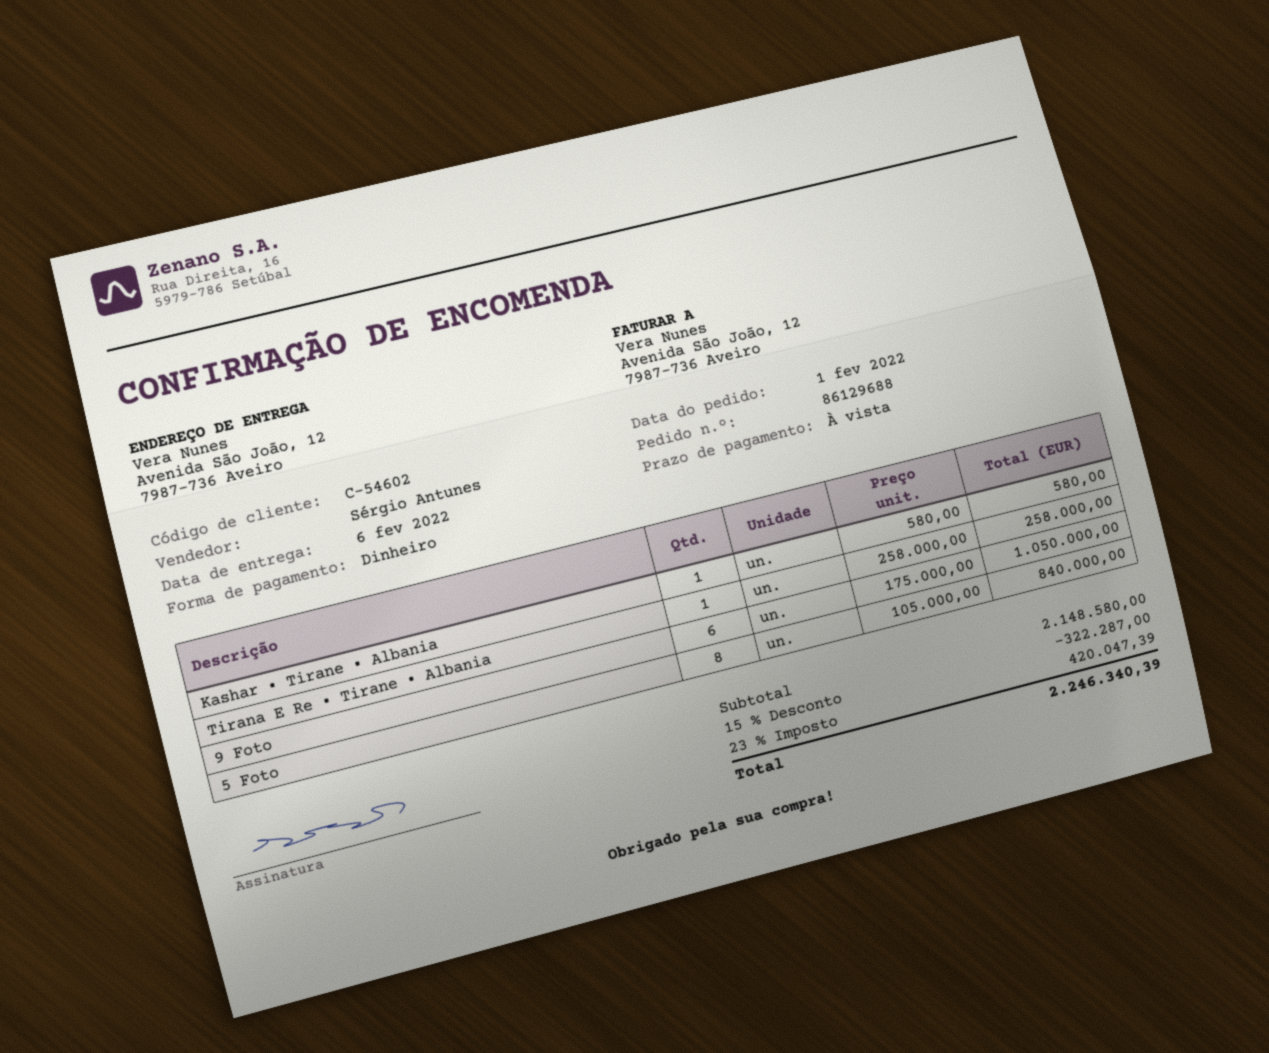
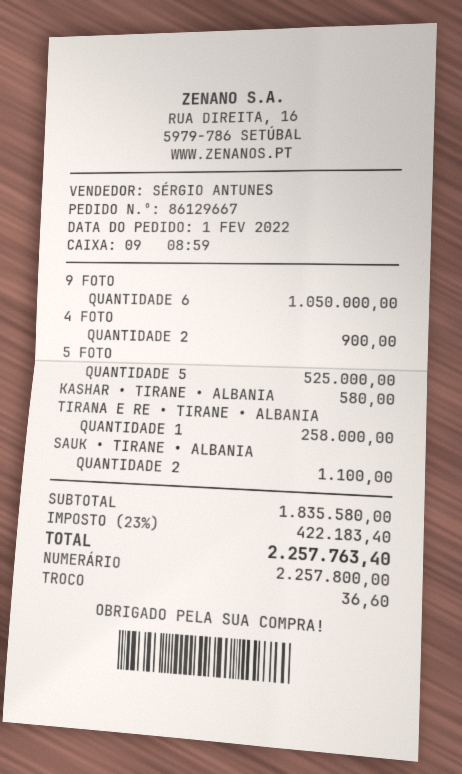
order number: 86129688 -> 86129667
5 Foto: 8 for 840000.00 -> 5 for 525000.00
4 FOTO: none -> 2 for 900.00
SAUK • TIRANE • ALBANIA: none -> 2 for 1100.00
subtotal: 2148580.00 -> 1835580.00
discount: 15% = 322287.00 -> none
tax: 23% = 420047.39 -> 23% = 422183.40
total: 2246340.39 -> 2257763.40

